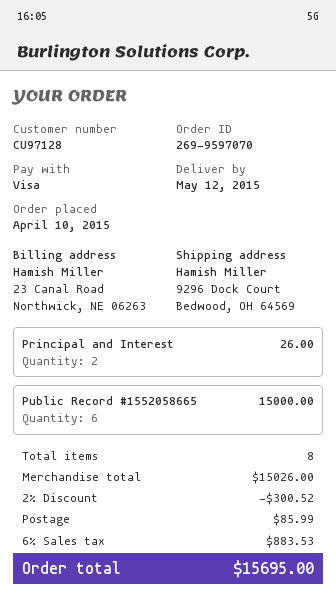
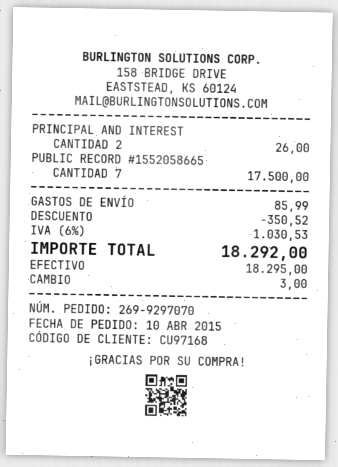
order number: 269-9597070 -> 269-9297070
customer number: CU97128 -> CU97168
payment method: Visa -> cash
Public Record #1552058665: 6 for 15000.00 -> 7 for 17500.00
discount: 300.52 -> 350.52
tax: 6% = 883.53 -> 6% = 1030.53
total: 15695.00 -> 18292.00

